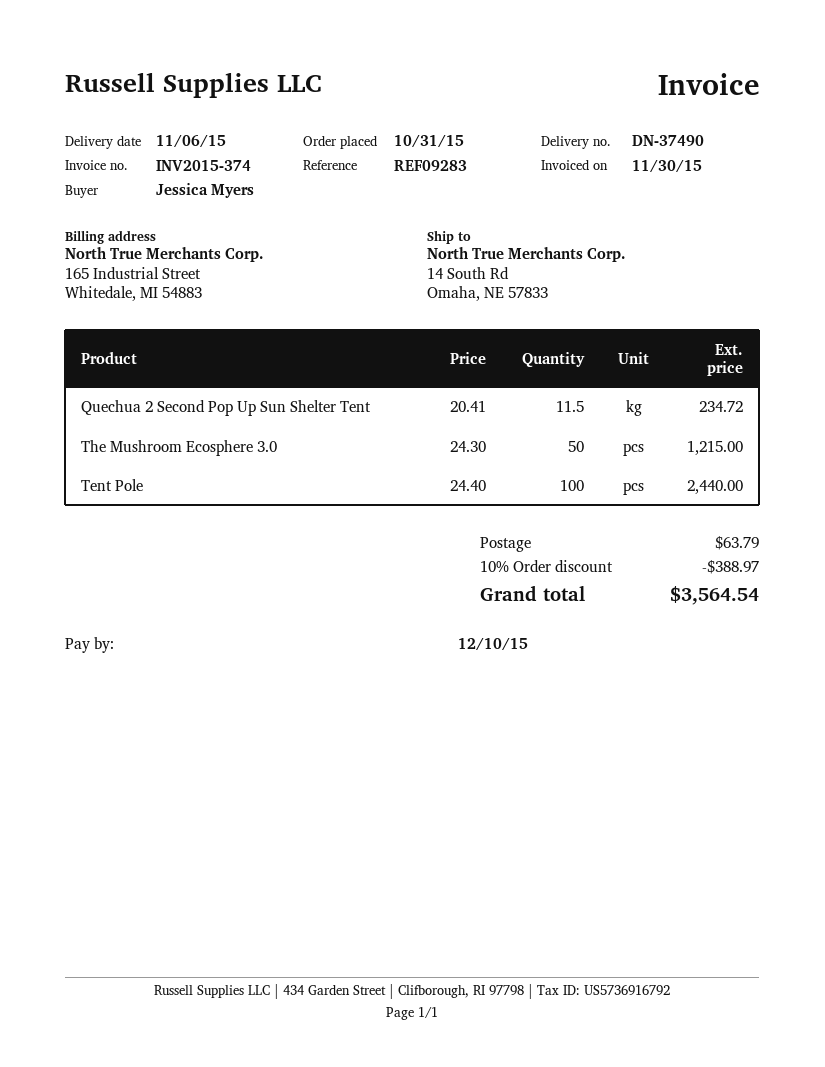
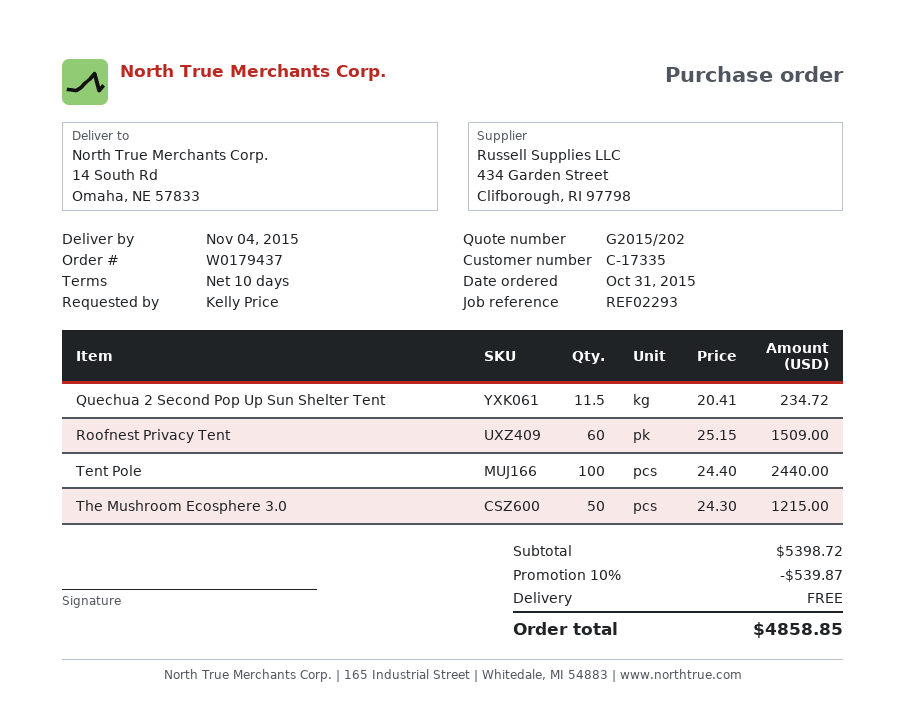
delivery date: 2015-11-06 -> 2015-11-04
reference: REF09283 -> REF02293
ordered by: Jessica Myers -> Kelly Price
Roofnest Privacy Tent: none -> 60 x 25.15 = 1509.00
discount: 10% = 388.97 -> 10% = 539.87
shipping: 63.79 -> 0.00
total: 3564.54 -> 4858.85

